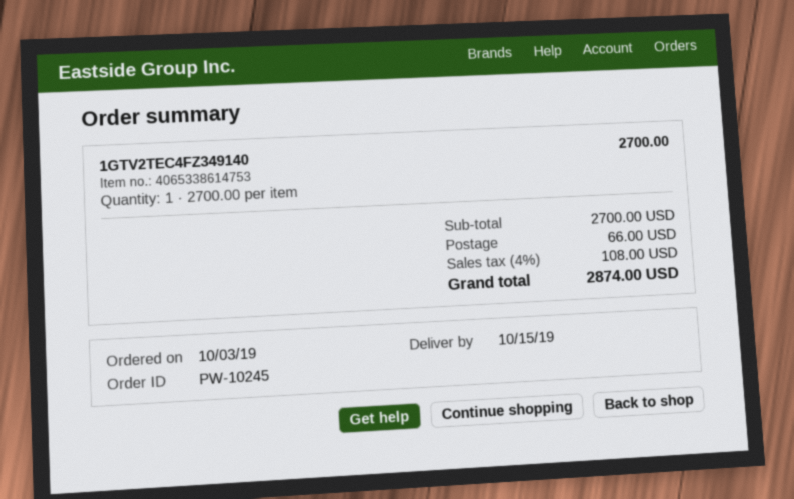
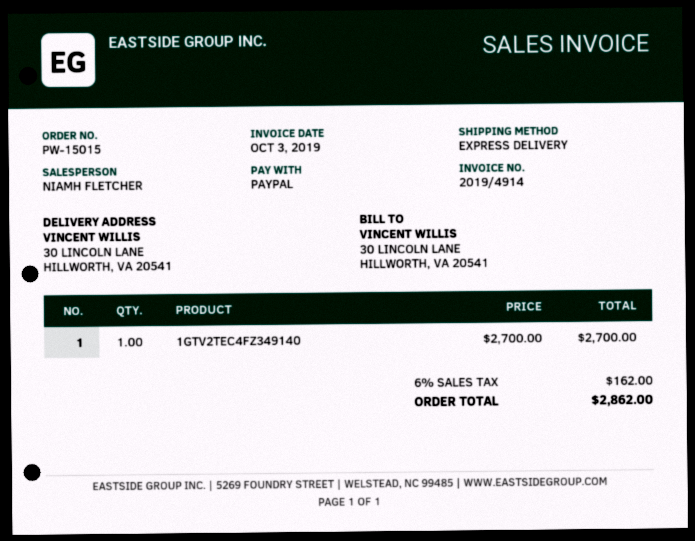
order number: PW-10245 -> PW-15015
shipping: 66.00 -> none
tax: 4% = 108.00 -> 6% = 162.00
total: 2874.00 -> 2862.00

